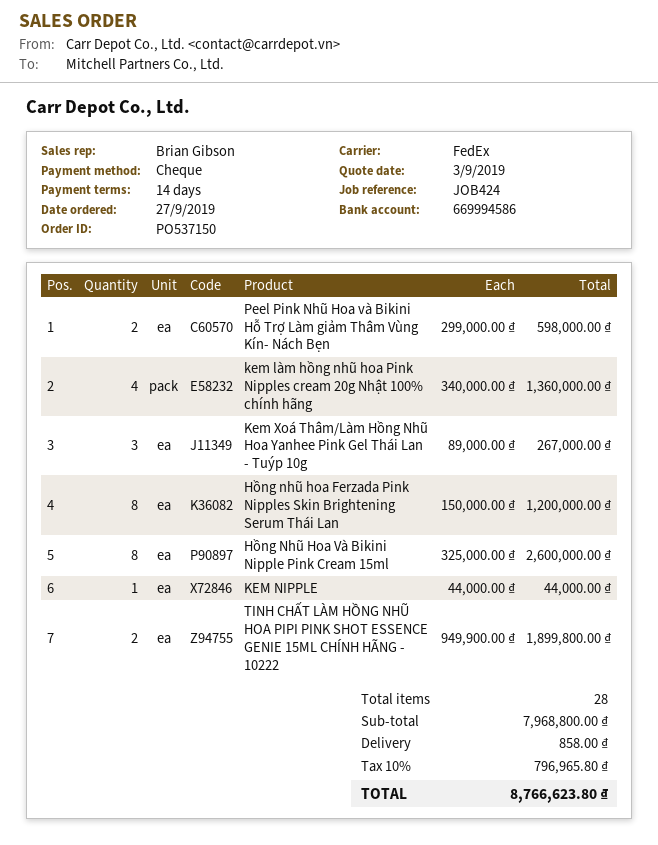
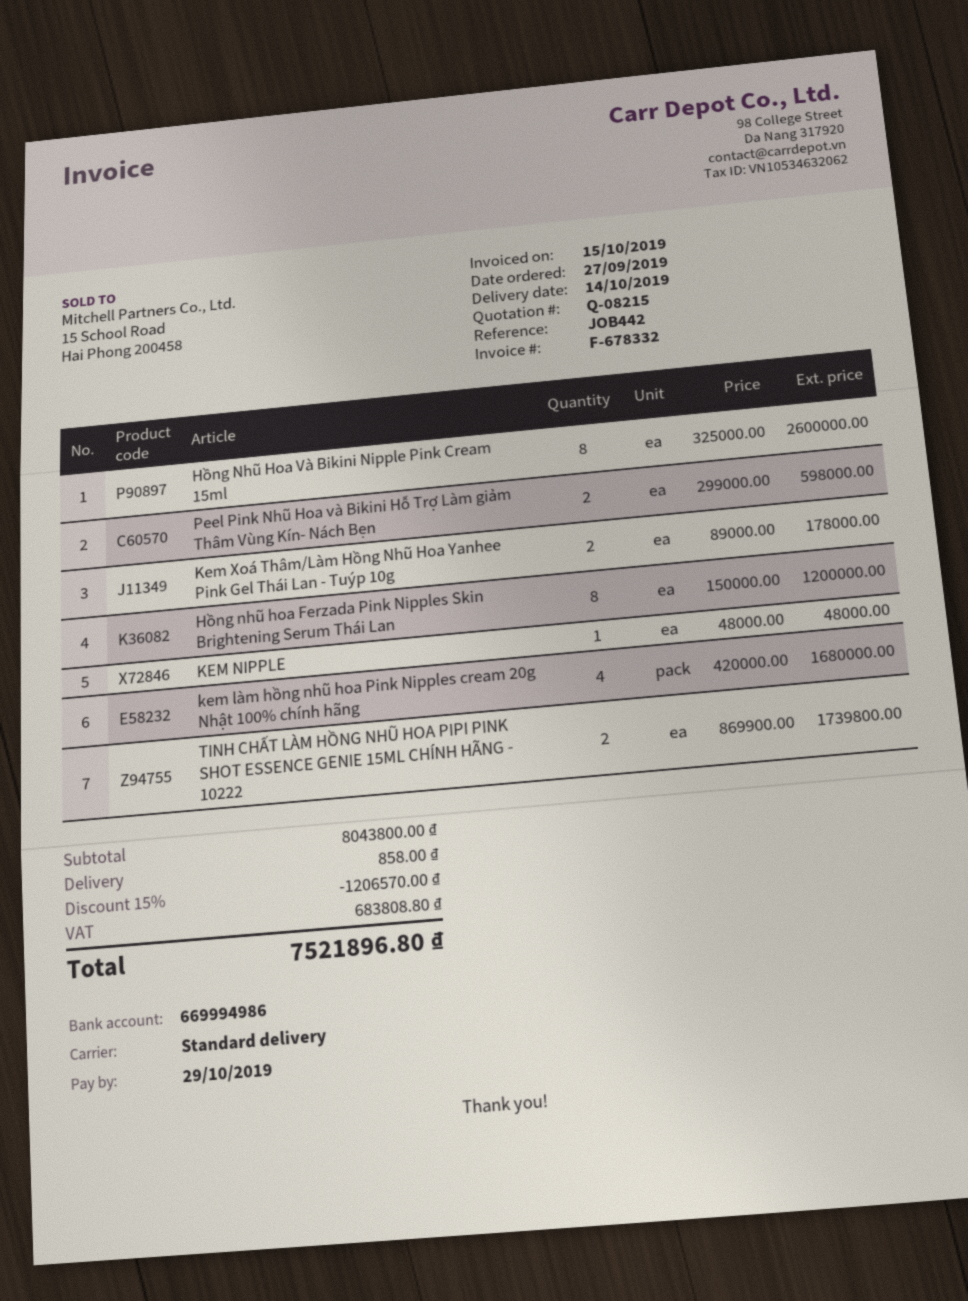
reference: JOB424 -> JOB442
bank account: 669994586 -> 669994986
shipping method: FedEx -> standard
kem làm hồng nhũ hoa Pink Nipples cream 20g Nhật 100% chính hãng: 4 x 340000.00 = 1360000.00 -> 4 x 420000.00 = 1680000.00
Kem Xoá Thâm/Làm Hồng Nhũ Hoa Yanhee Pink Gel Thái Lan - Tuýp 10g: 3 x 89000.00 = 267000.00 -> 2 x 89000.00 = 178000.00
KEM NIPPLE: 1 x 44000.00 = 44000.00 -> 1 x 48000.00 = 48000.00
TINH CHẤT LÀM HỒNG NHŨ HOA PIPI PINK SHOT ESSENCE GENIE 15ML CHÍNH HÃNG - 10222: 2 x 949900.00 = 1899800.00 -> 2 x 869900.00 = 1739800.00
subtotal: 7968800.00 -> 8043800.00
discount: none -> 15% = 1206570.00
tax: 796965.80 -> 683808.80
total: 8766623.80 -> 7521896.80

